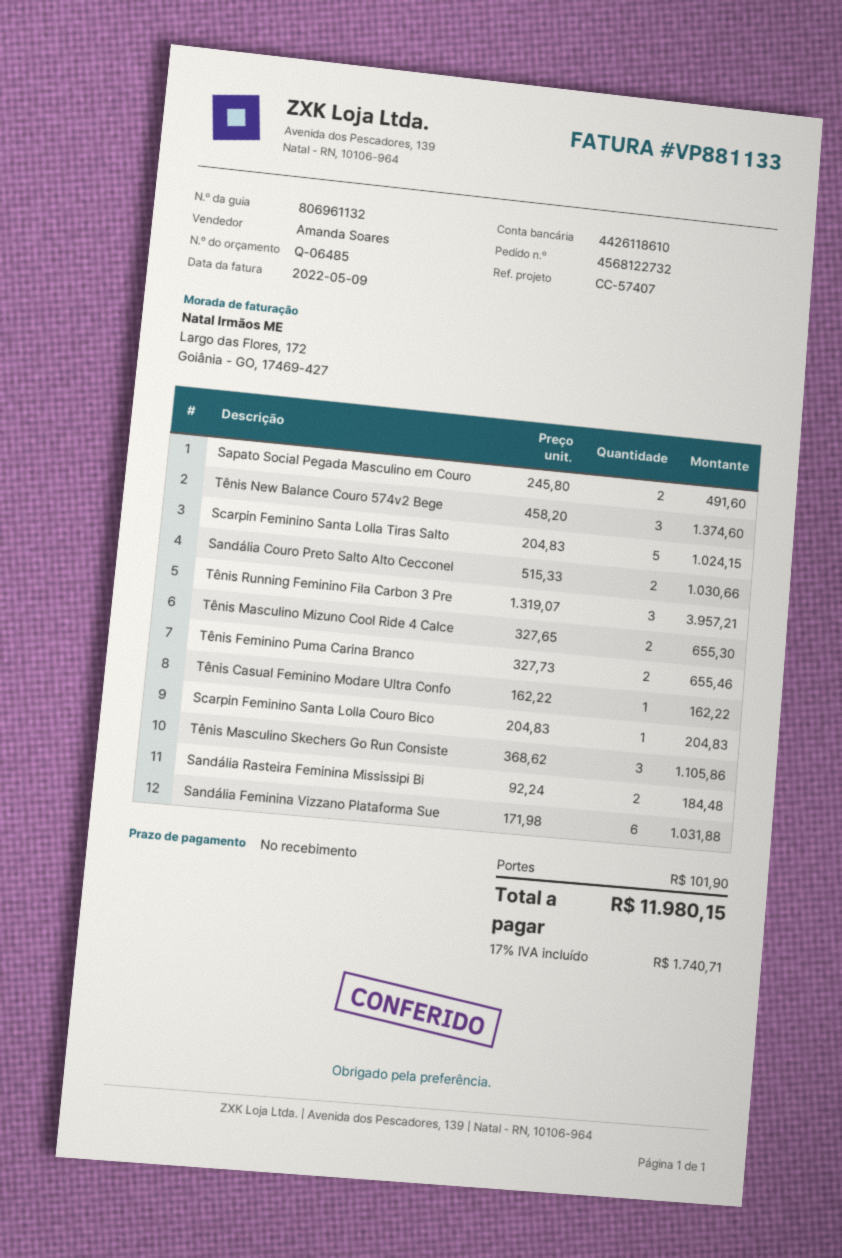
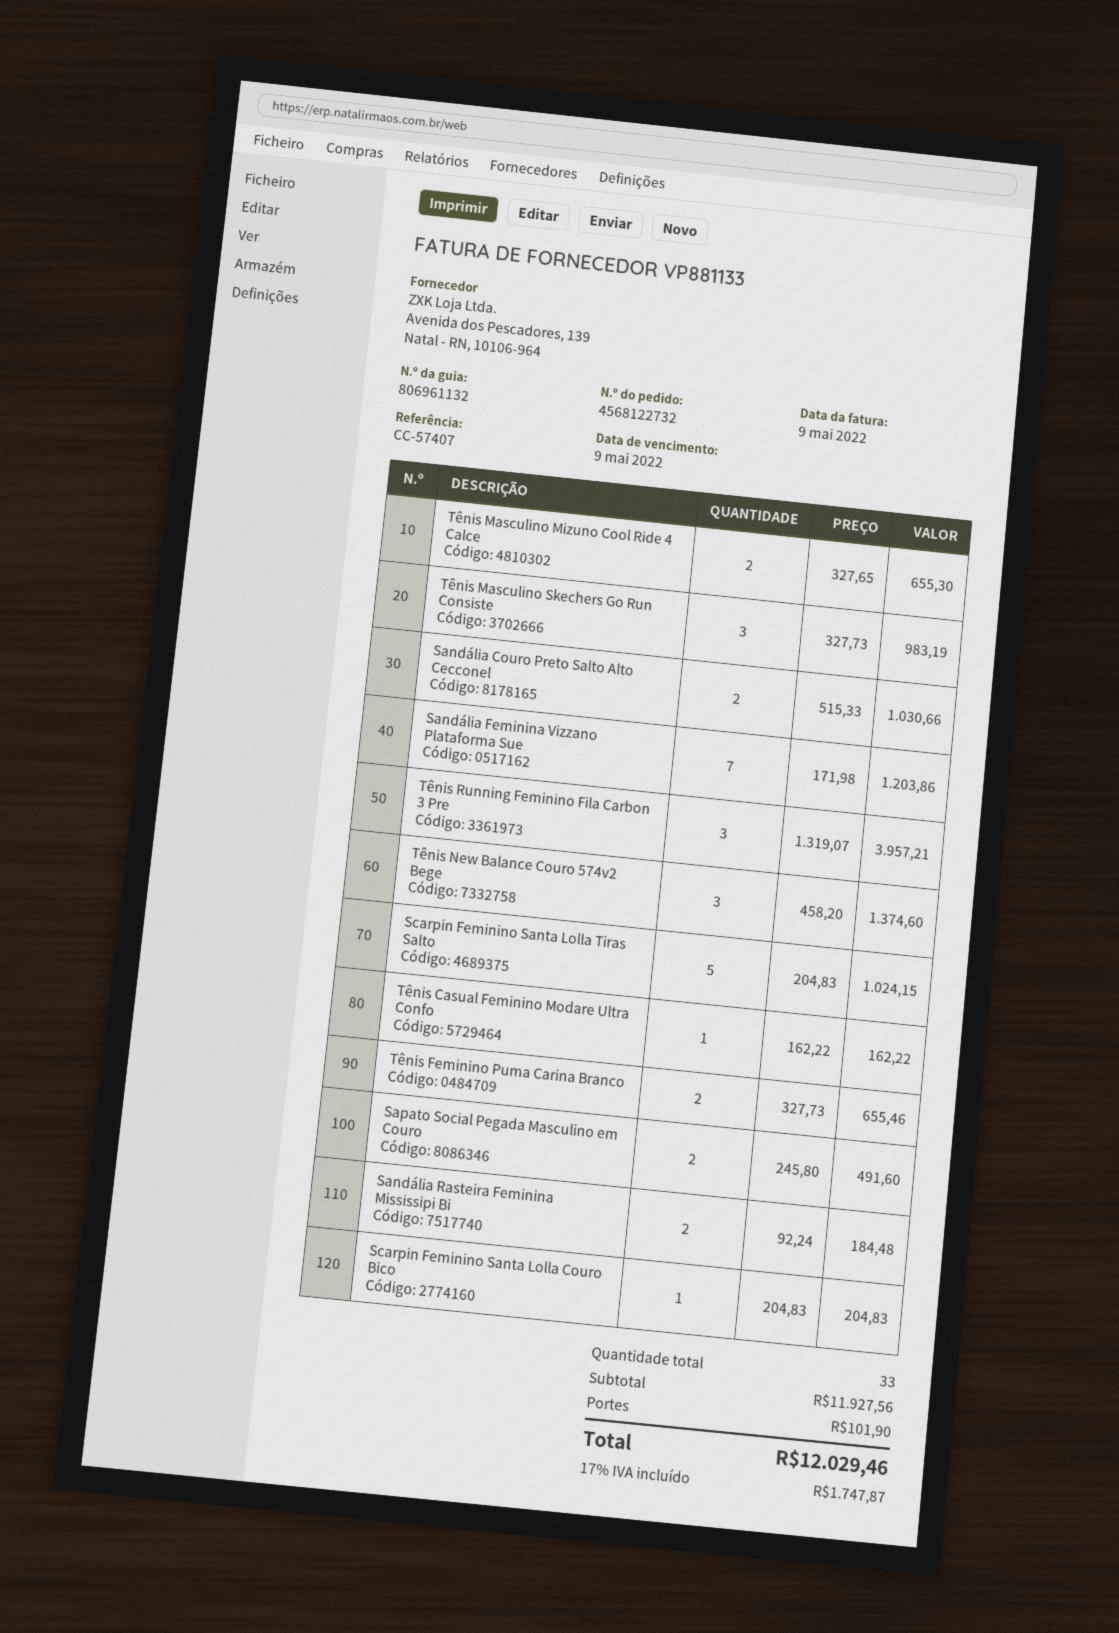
Tênis Masculino Skechers Go Run Consiste: 3 x 368.62 = 1105.86 -> 3 x 327.73 = 983.19
Sandália Feminina Vizzano Plataforma Sue: 6 x 171.98 = 1031.88 -> 7 x 171.98 = 1203.86
tax: 17% = 1740.71 -> 17% = 1747.87
total: 11980.15 -> 12029.46

